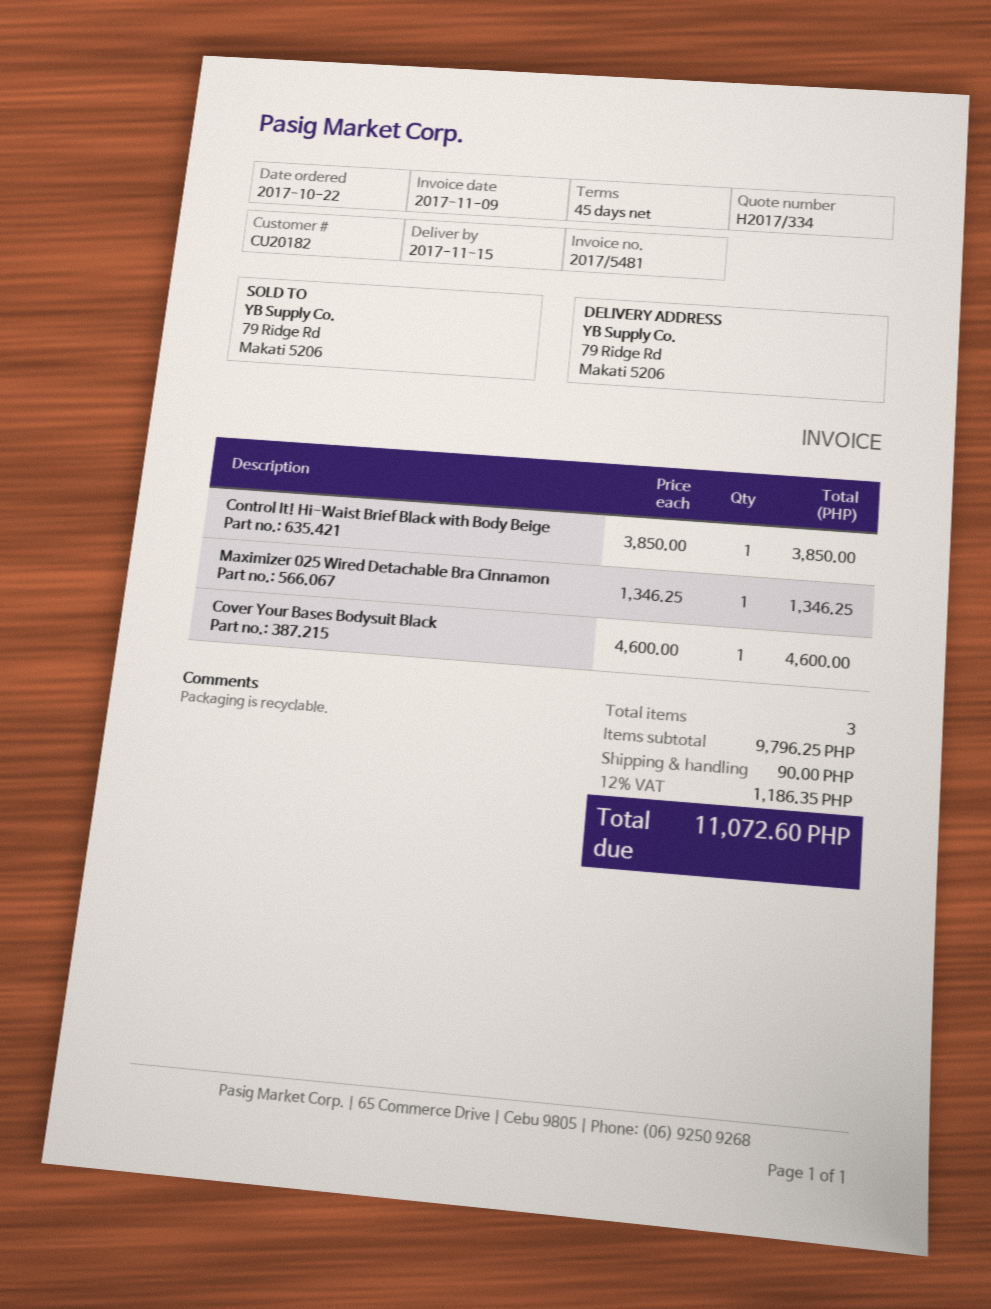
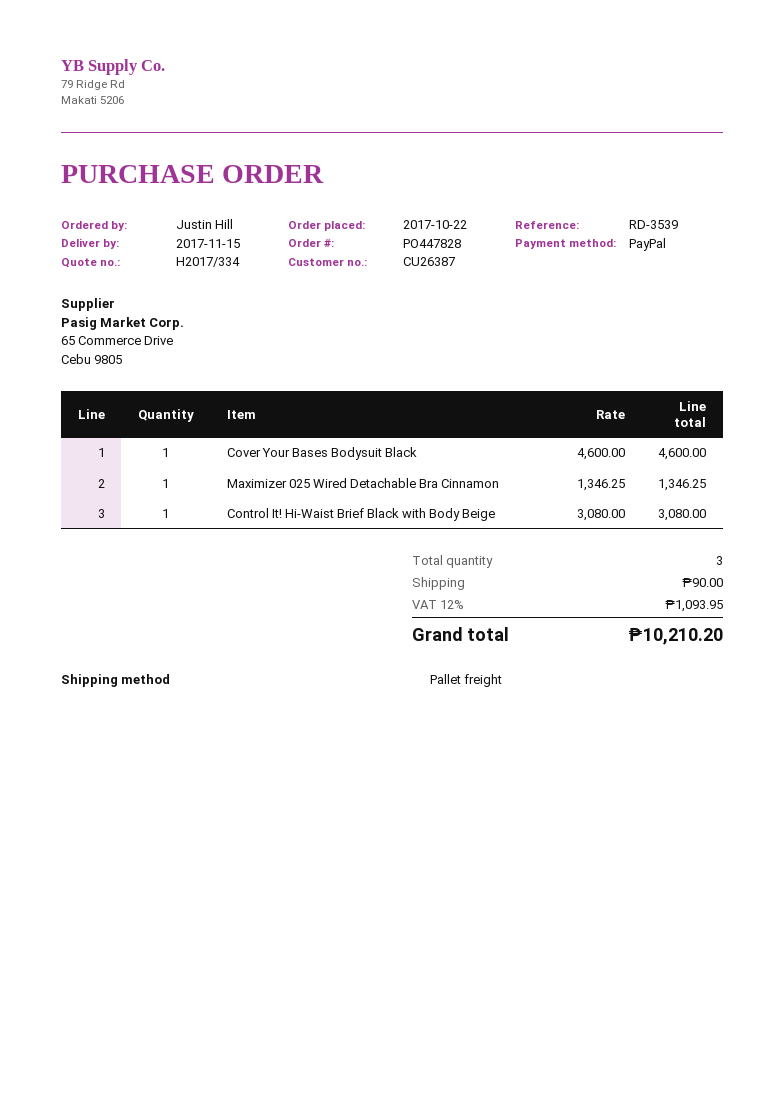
customer number: CU20182 -> CU26387
Control It! Hi-Waist Brief Black with Body Beige: 1 x 3850.00 = 3850.00 -> 1 x 3080.00 = 3080.00
tax: 12% = 1186.35 -> 12% = 1093.95
total: 11072.60 -> 10210.20

